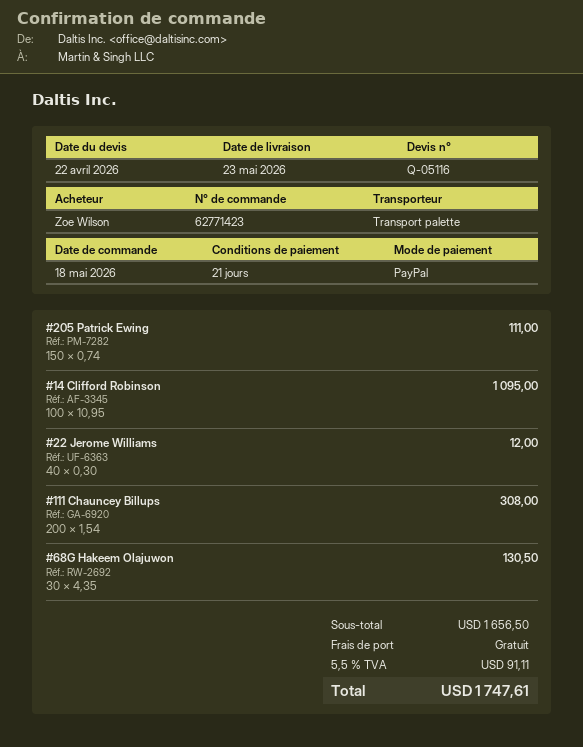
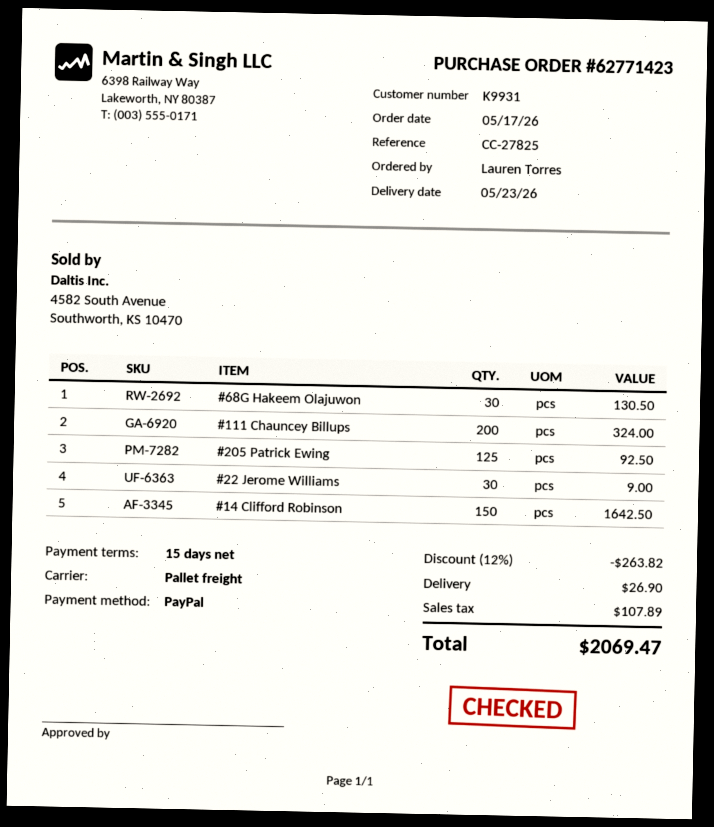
order date: 2026-05-18 -> 2026-05-17
payment terms: 21 days -> 15 days
ordered by: Zoe Wilson -> Lauren Torres
#205 Patrick Ewing: 150 for 111.00 -> 125 for 92.50
#14 Clifford Robinson: 100 for 1095.00 -> 150 for 1642.50
#22 Jerome Williams: 40 for 12.00 -> 30 for 9.00
#111 Chauncey Billups: 200 for 308.00 -> 200 for 324.00
discount: none -> 12% = 263.82
shipping: 0.00 -> 26.90
tax: 91.11 -> 107.89
total: 1747.61 -> 2069.47

